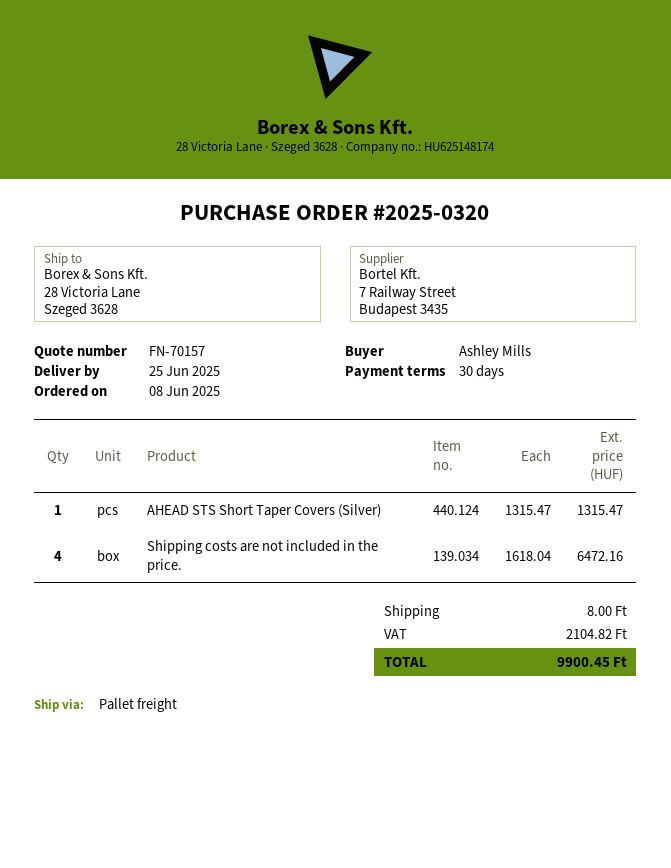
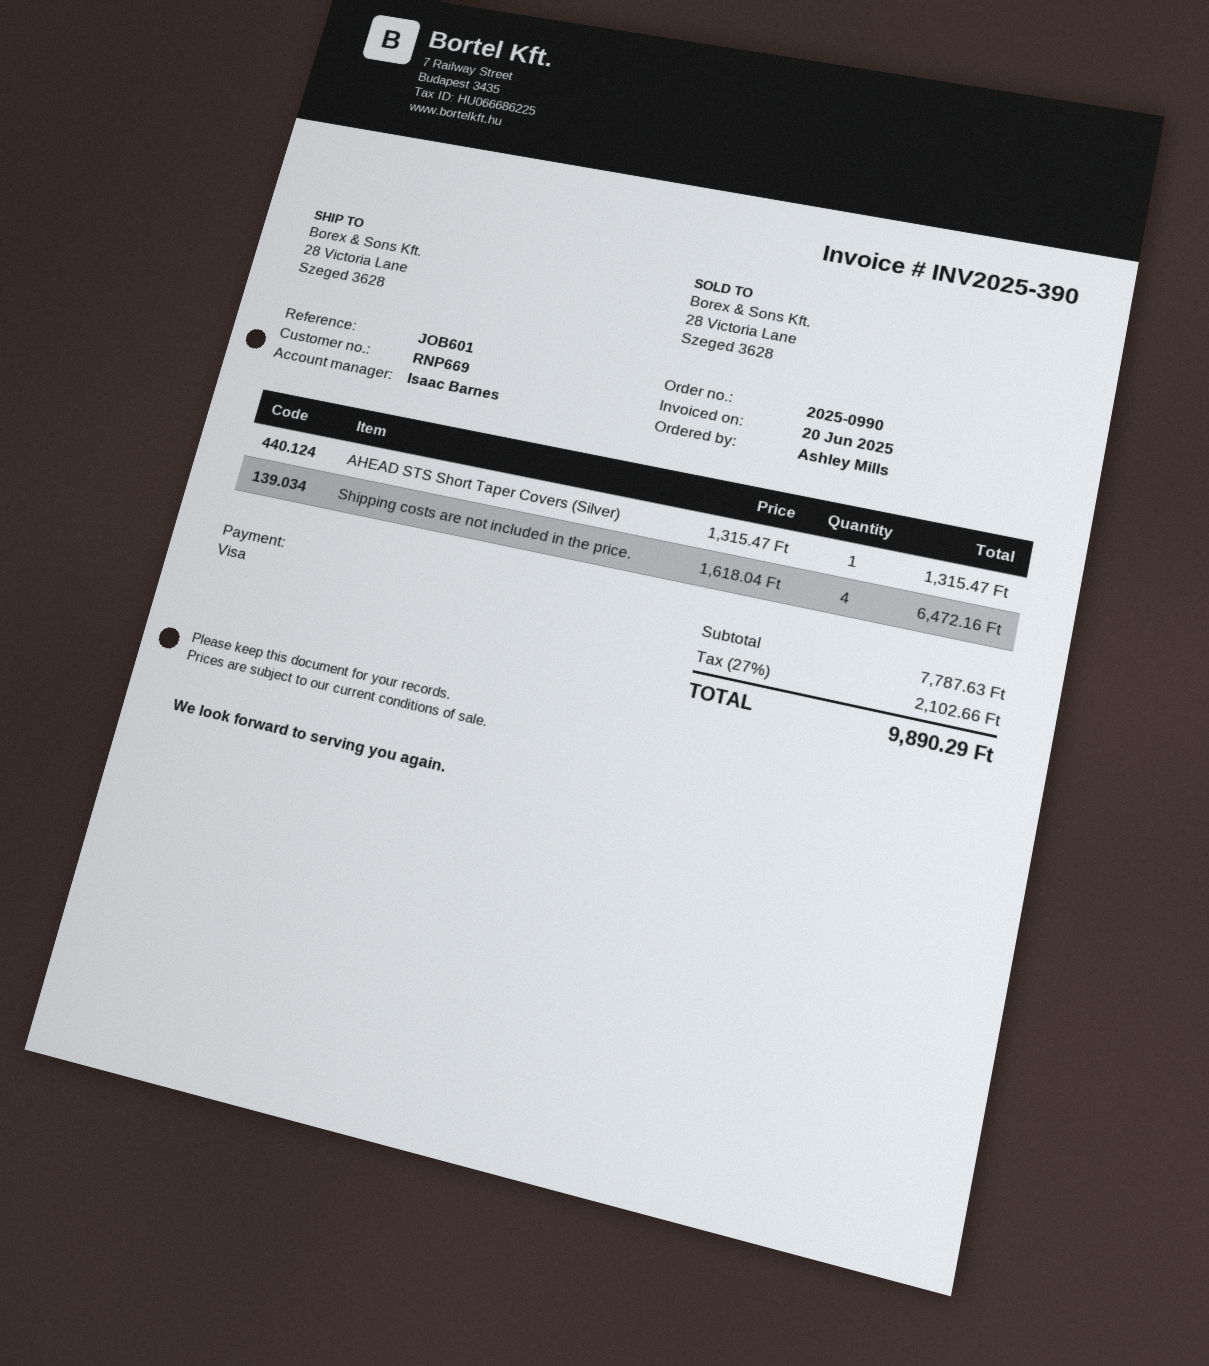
order number: 2025-0320 -> 2025-0990
shipping: 8.00 -> none
tax: 2104.82 -> 2102.66
total: 9900.45 -> 9890.29

